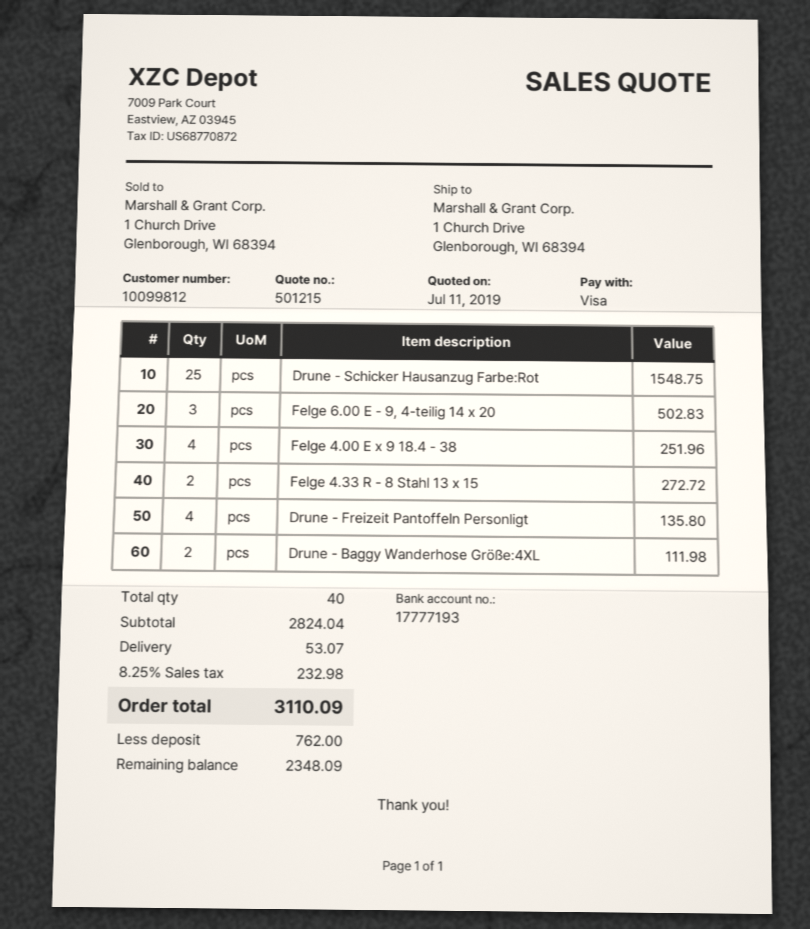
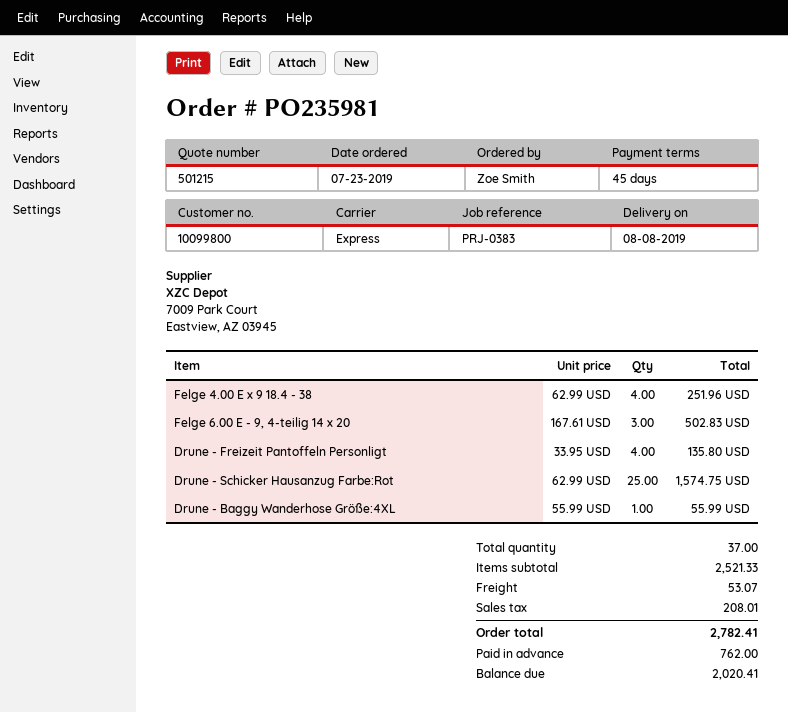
customer number: 10099812 -> 10099800
Drune - Schicker Hausanzug Farbe:Rot: 25 for 1548.75 -> 25 for 1574.75
Felge 4.33 R - 8 Stahl 13 x 15: 2 for 272.72 -> none
Drune - Baggy Wanderhose Größe:4XL: 2 for 111.98 -> 1 for 55.99
total quantity: 40 -> 37
subtotal: 2824.04 -> 2521.33
tax: 232.98 -> 208.01
total: 3110.09 -> 2782.41
balance: 2348.09 -> 2020.41

